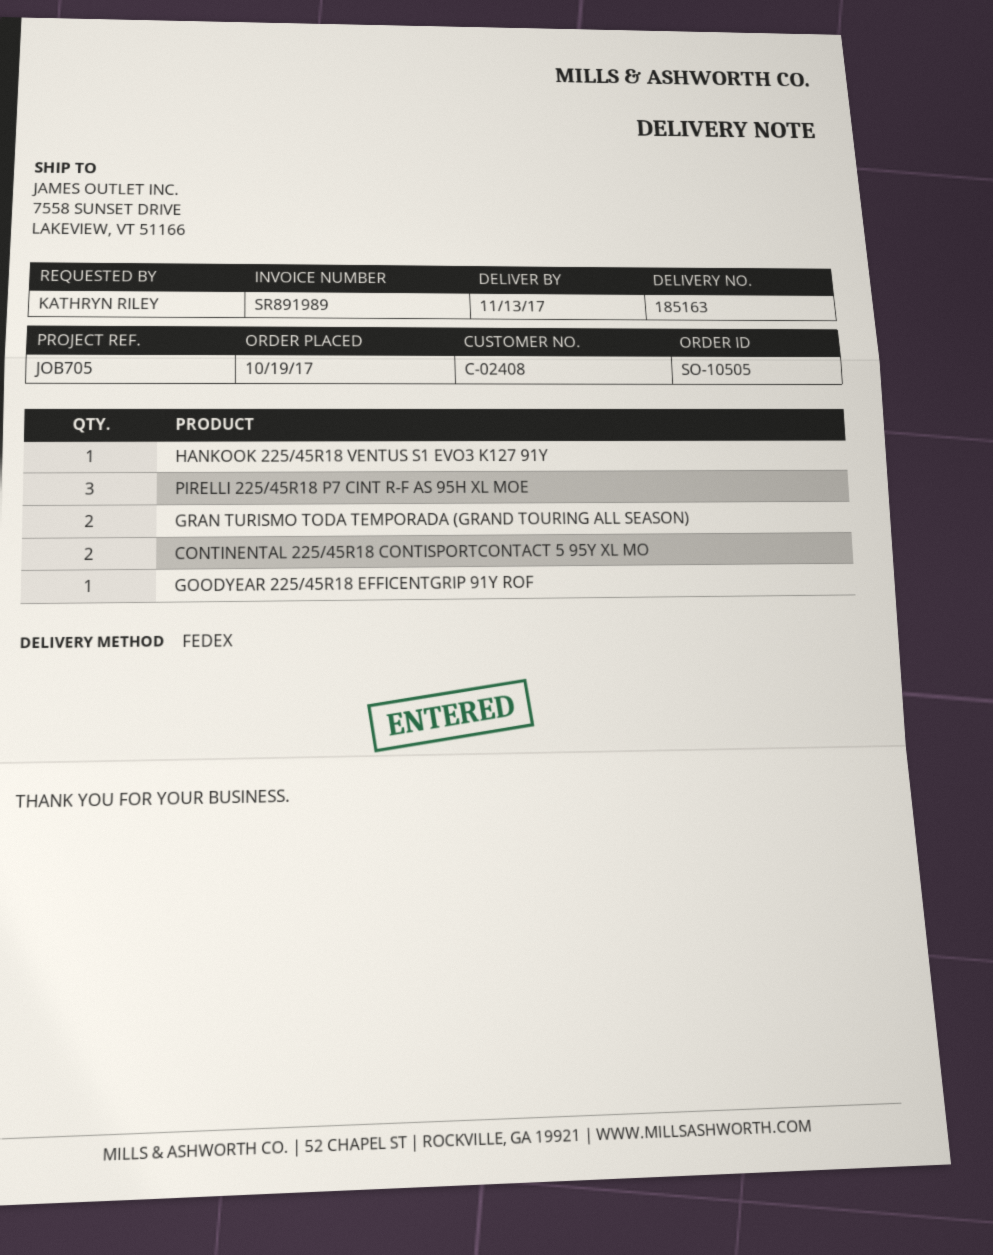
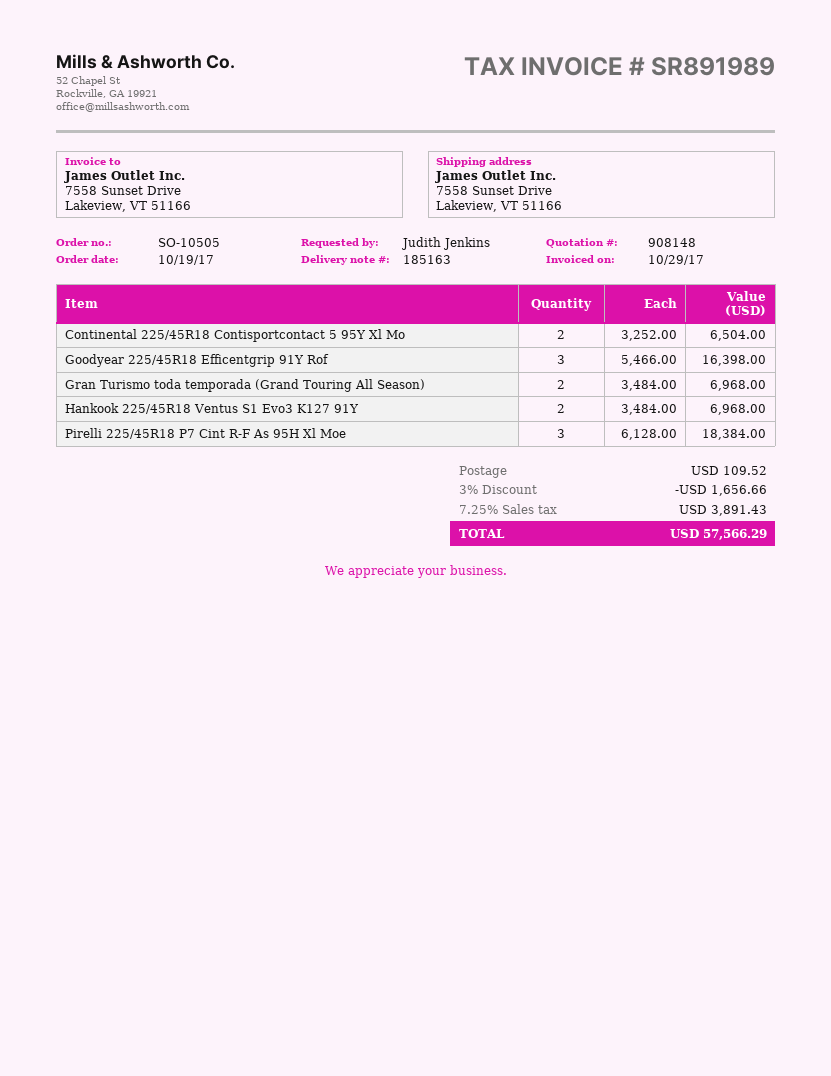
ordered by: KATHRYN RILEY -> Judith Jenkins
HANKOOK 225/45R18 VENTUS S1 EVO3 K127 91Y: 1 -> 2
GOODYEAR 225/45R18 EFFICENTGRIP 91Y ROF: 1 -> 3

